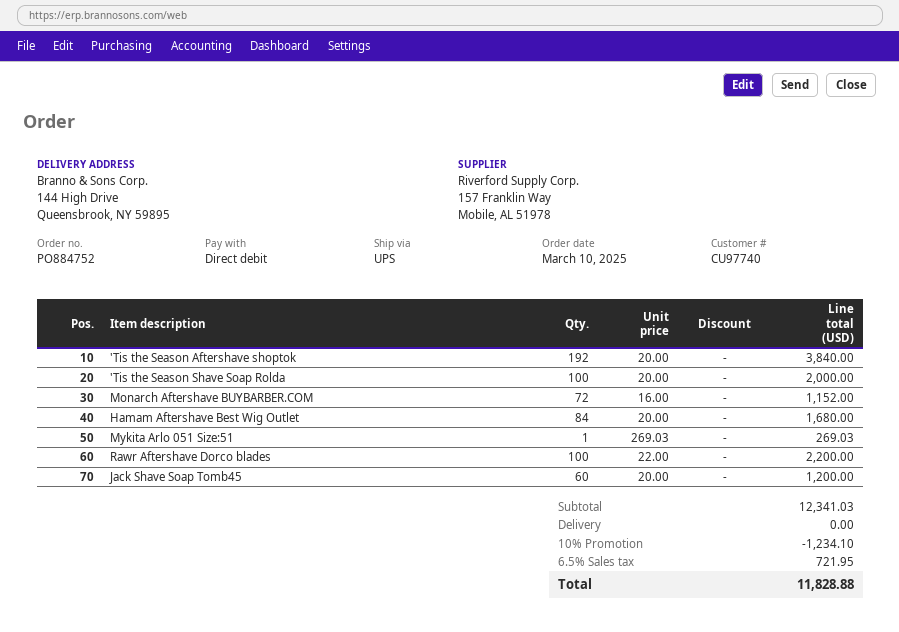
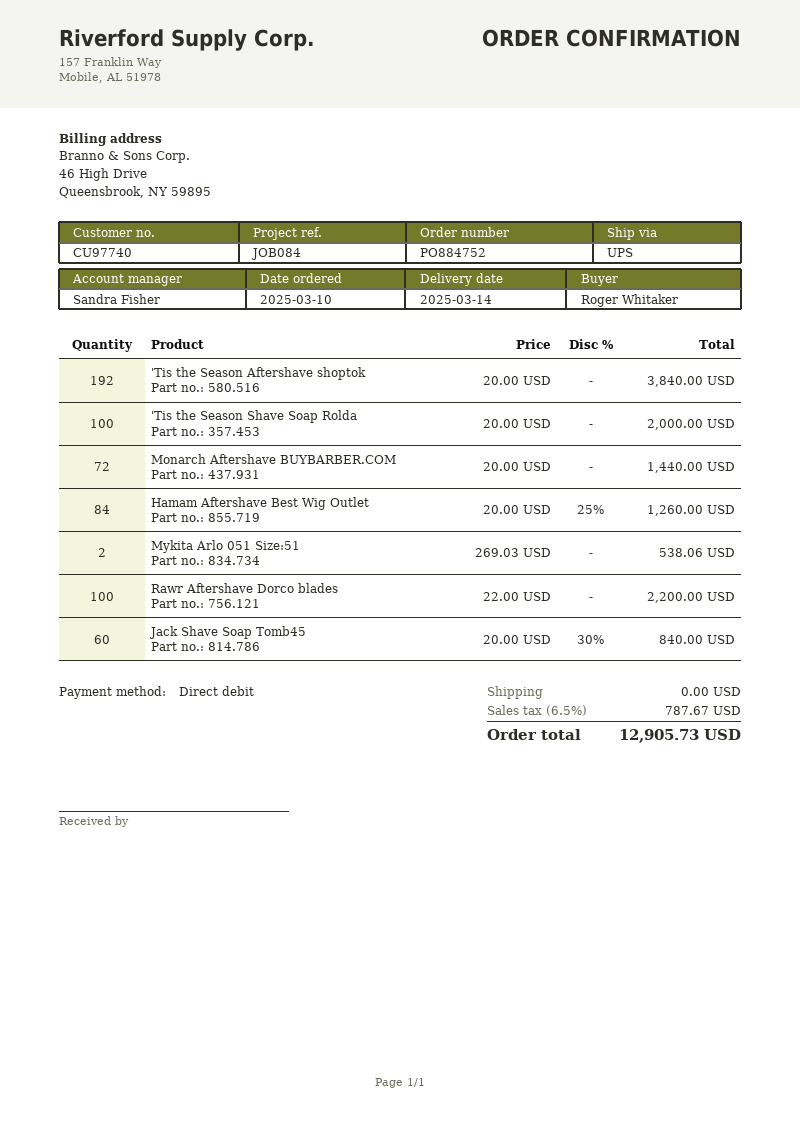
Monarch Aftershave BUYBARBER.COM: 72 x 16.00 = 1152.00 -> 72 x 20.00 = 1440.00
Hamam Aftershave Best Wig Outlet: 84 x 20.00 = 1680.00 -> 84 x 20.00 - 25% = 1260.00
Mykita Arlo 051 Size:51: 1 x 269.03 = 269.03 -> 2 x 269.03 = 538.06
Jack Shave Soap Tomb45: 60 x 20.00 = 1200.00 -> 60 x 20.00 - 30% = 840.00
discount: 10% = 1234.10 -> none
tax: 6.5% = 721.95 -> 6.5% = 787.67
total: 11828.88 -> 12905.73

